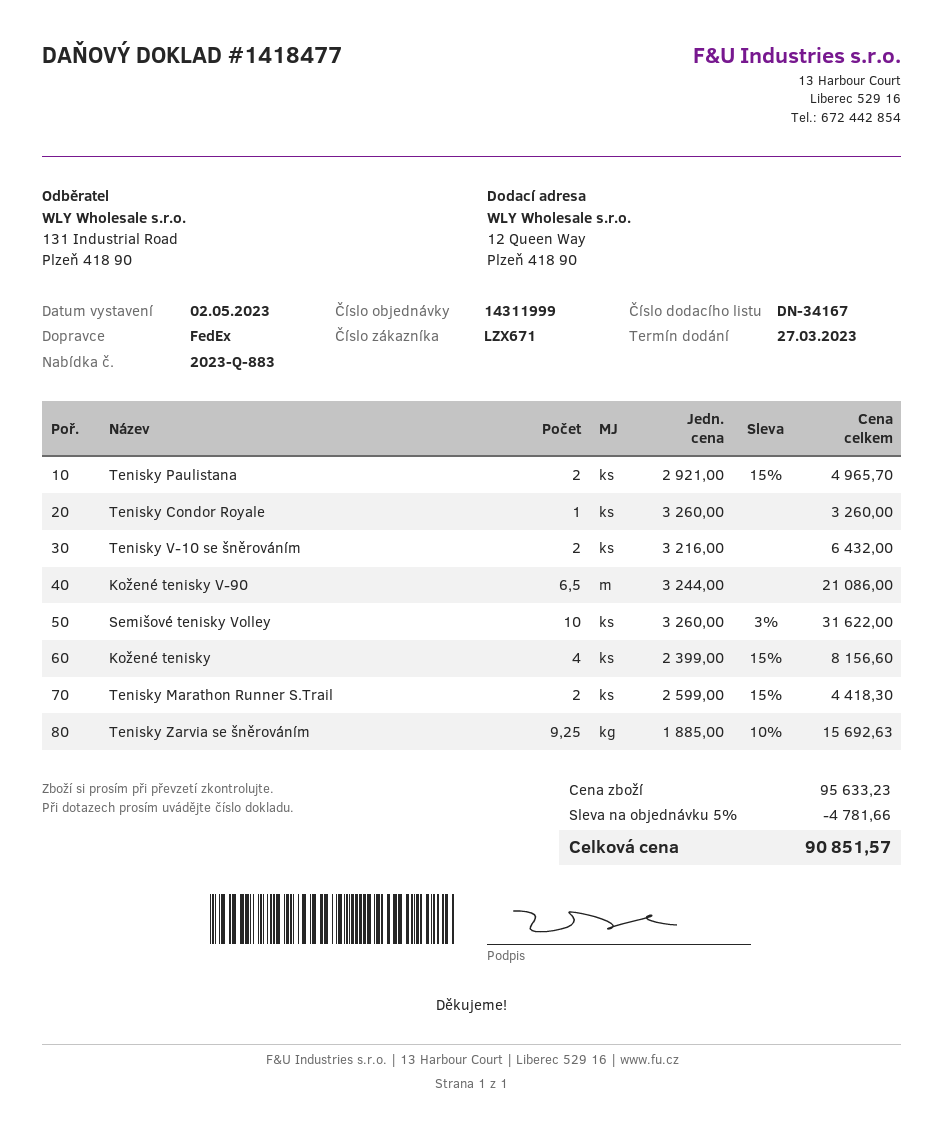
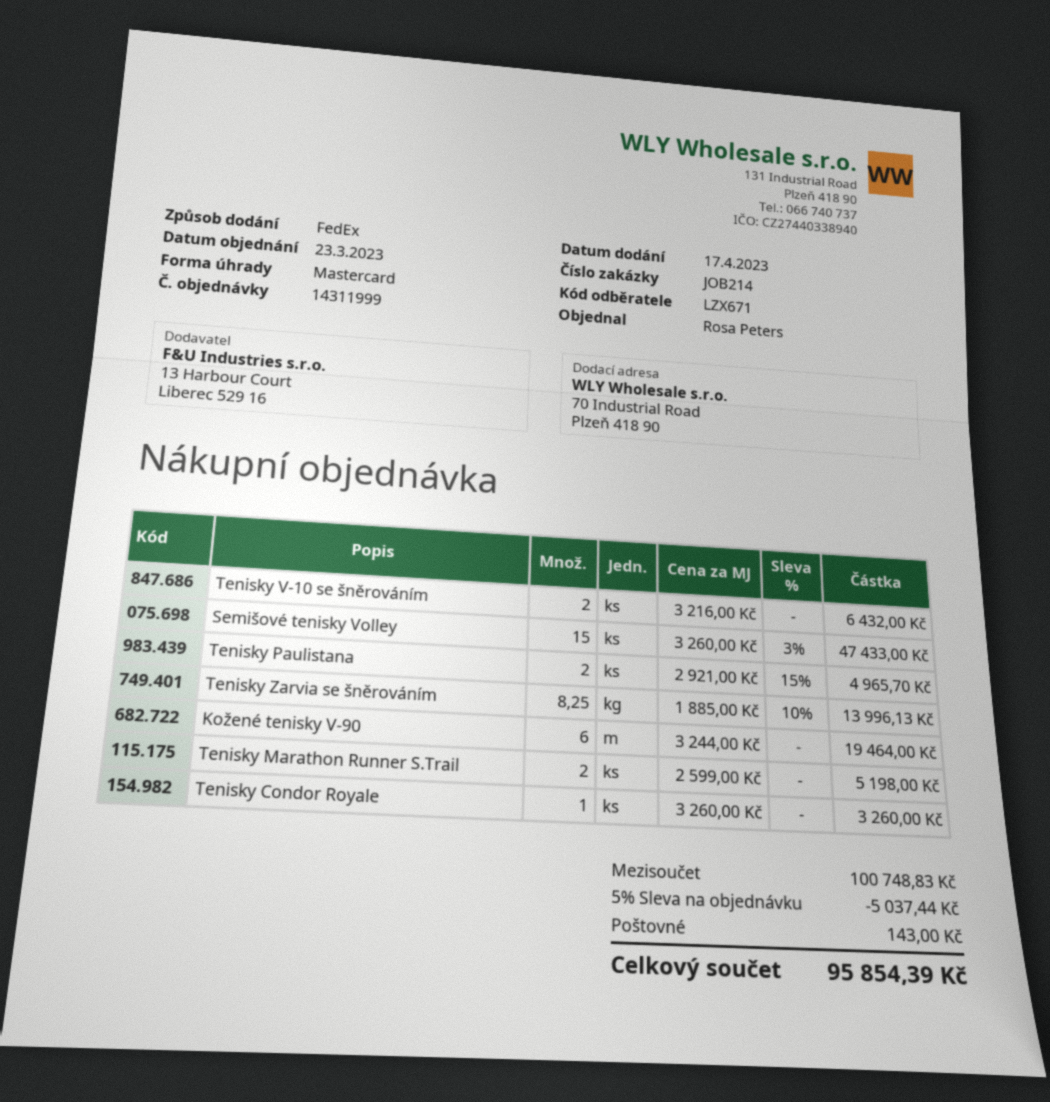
delivery date: 2023-03-27 -> 2023-04-17
ship to: 12 Queen Way, Plzeň 418 90 -> 70 Industrial Road, Plzeň 418 90
Kožené tenisky V-90: 6.5 x 3244.00 = 21086.00 -> 6 x 3244.00 = 19464.00
Semišové tenisky Volley: 10 x 3260.00 - 3% = 31622.00 -> 15 x 3260.00 - 3% = 47433.00
Kožené tenisky: 4 x 2399.00 - 15% = 8156.60 -> none
Tenisky Marathon Runner S.Trail: 2 x 2599.00 - 15% = 4418.30 -> 2 x 2599.00 = 5198.00
Tenisky Zarvia se šněrováním: 9.25 x 1885.00 - 10% = 15692.63 -> 8.25 x 1885.00 - 10% = 13996.13
subtotal: 95633.23 -> 100748.83
discount: 5% = 4781.66 -> 5% = 5037.44
shipping: none -> 143.00
total: 90851.57 -> 95854.39

